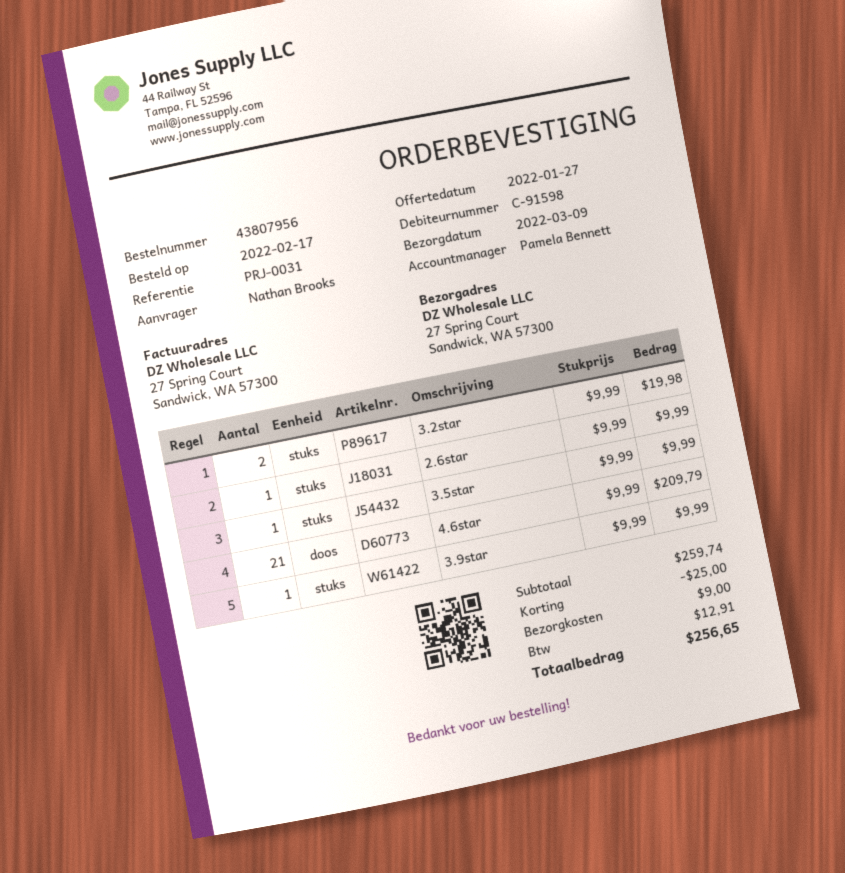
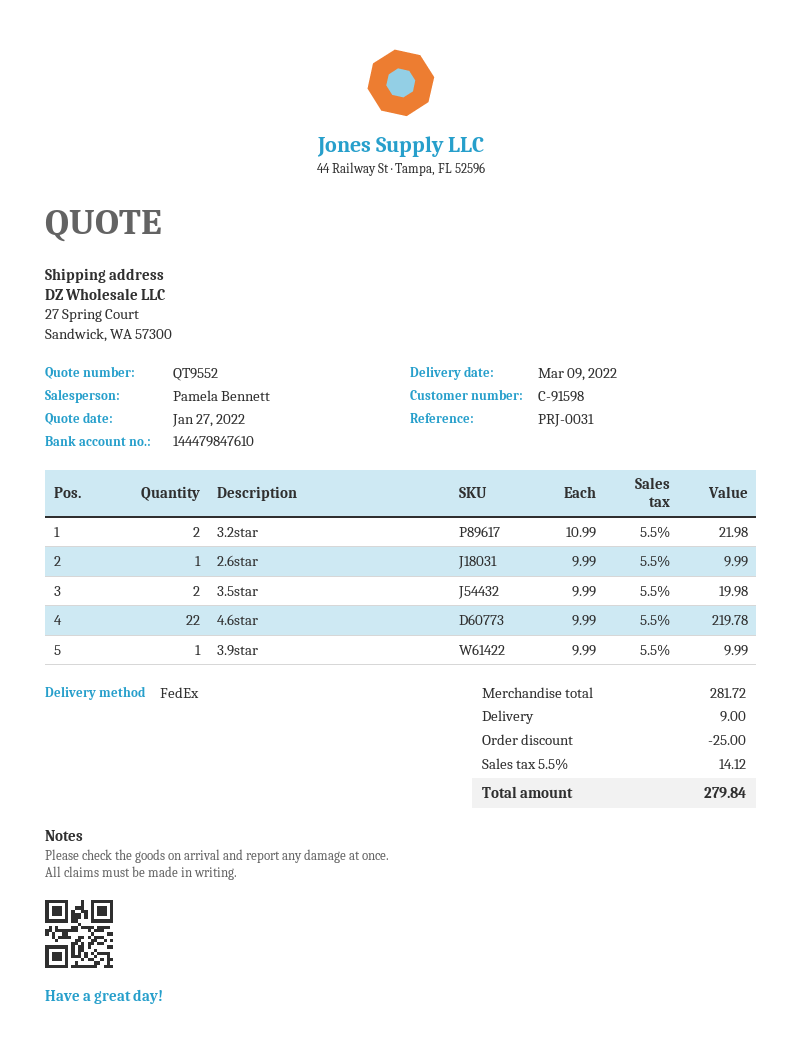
3.2star: 2 x 9.99 = 19.98 -> 2 x 10.99 = 21.98
3.5star: 1 x 9.99 = 9.99 -> 2 x 9.99 = 19.98
4.6star: 21 x 9.99 = 209.79 -> 22 x 9.99 = 219.78
subtotal: 259.74 -> 281.72
tax: 12.91 -> 14.12
total: 256.65 -> 279.84

